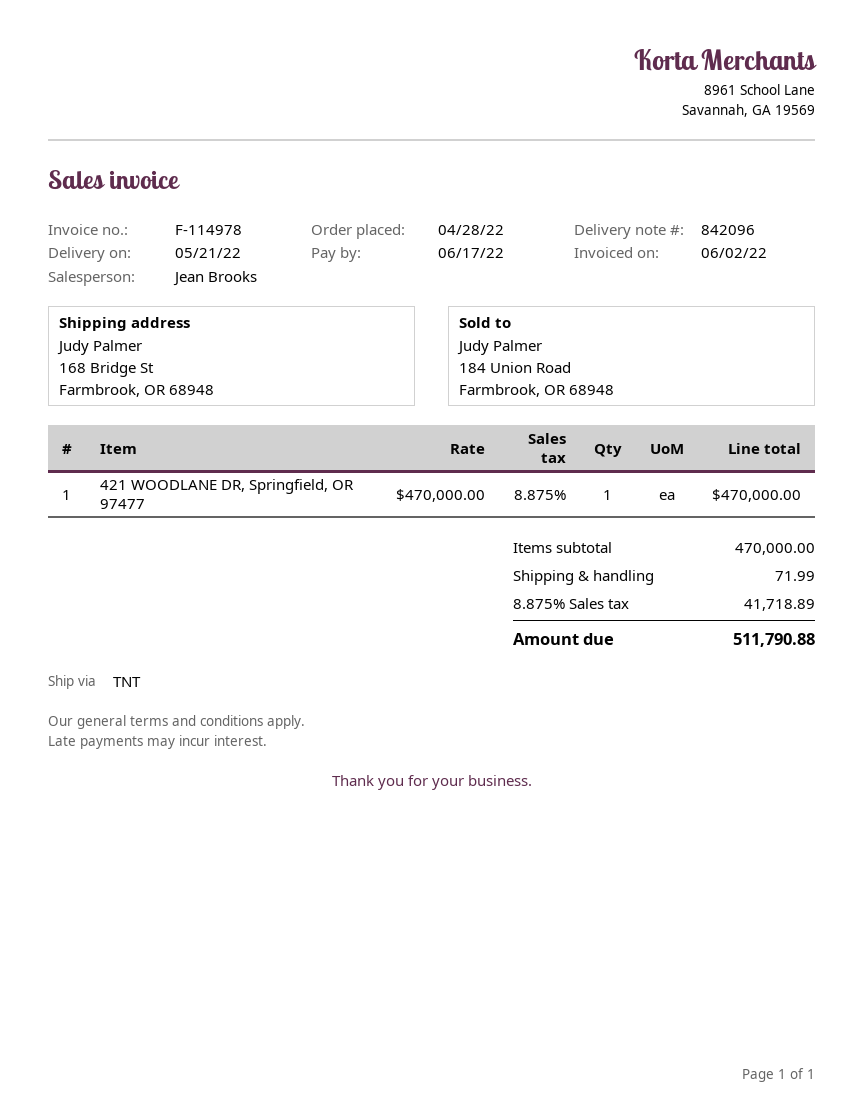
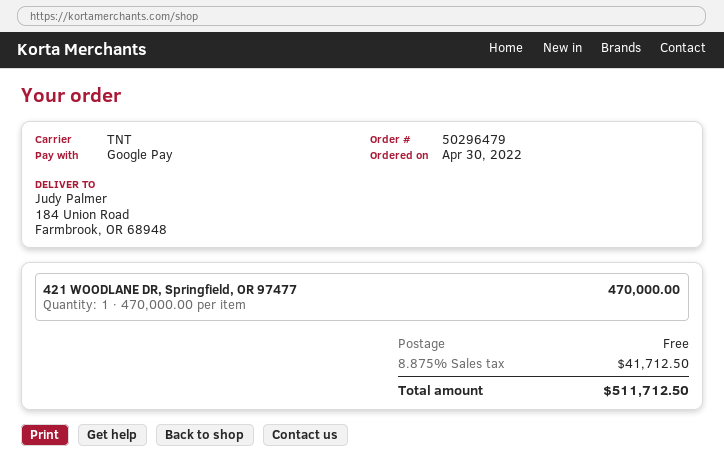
order date: 2022-04-28 -> 2022-04-30
ship to: 168 Bridge St, Farmbrook, OR 68948 -> 184 Union Road, Farmbrook, OR 68948
shipping: 71.99 -> 0.00
tax: 8.875% = 41718.89 -> 8.875% = 41712.50
total: 511790.88 -> 511712.50

